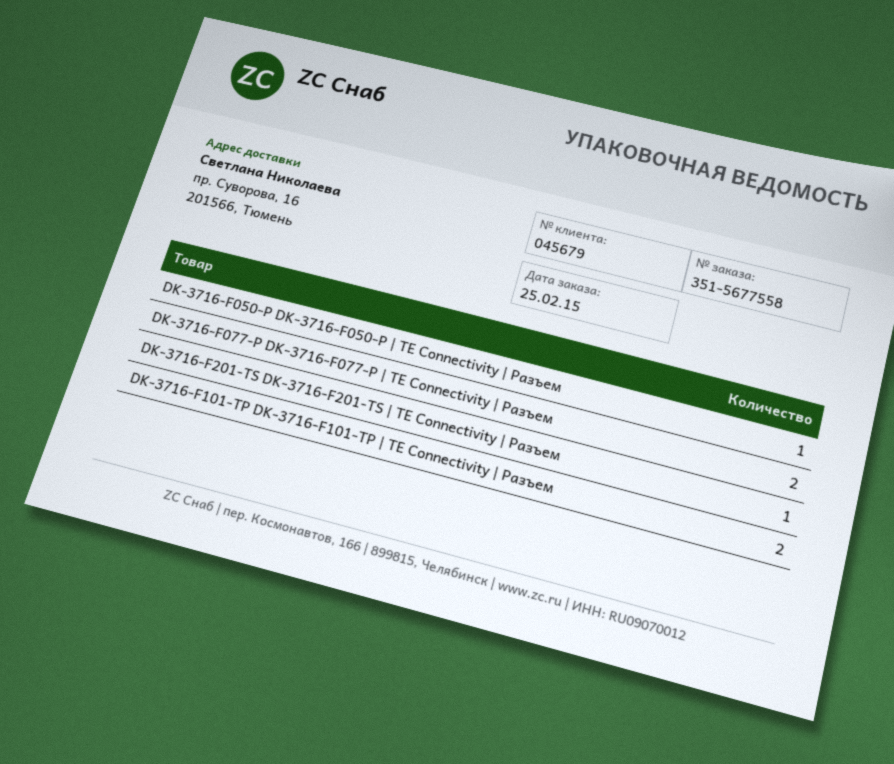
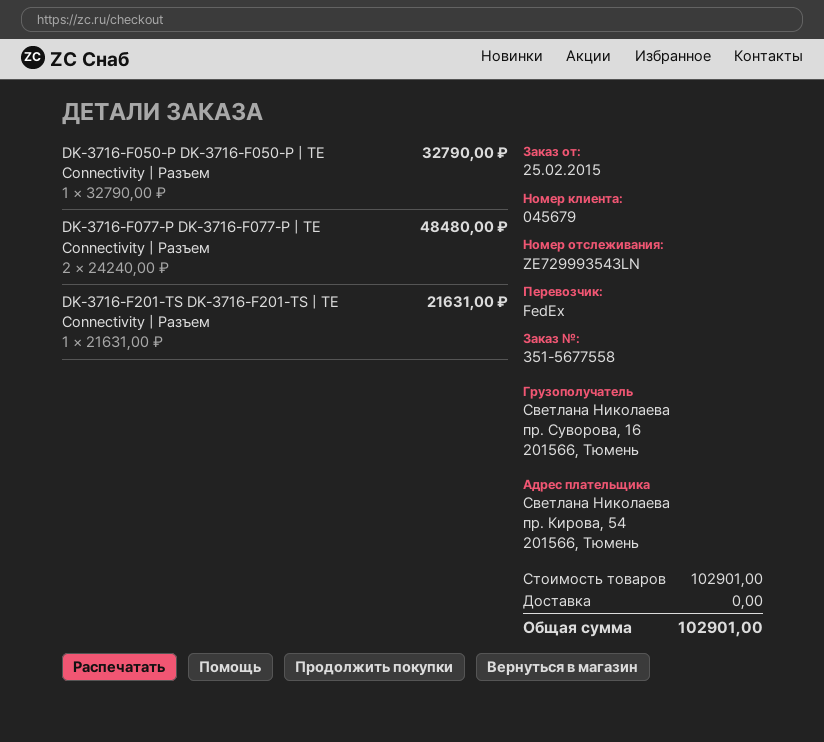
DK-3716-F101-TP DK-3716-F101-TP | TE Connectivity | Разъем: 2 -> none

